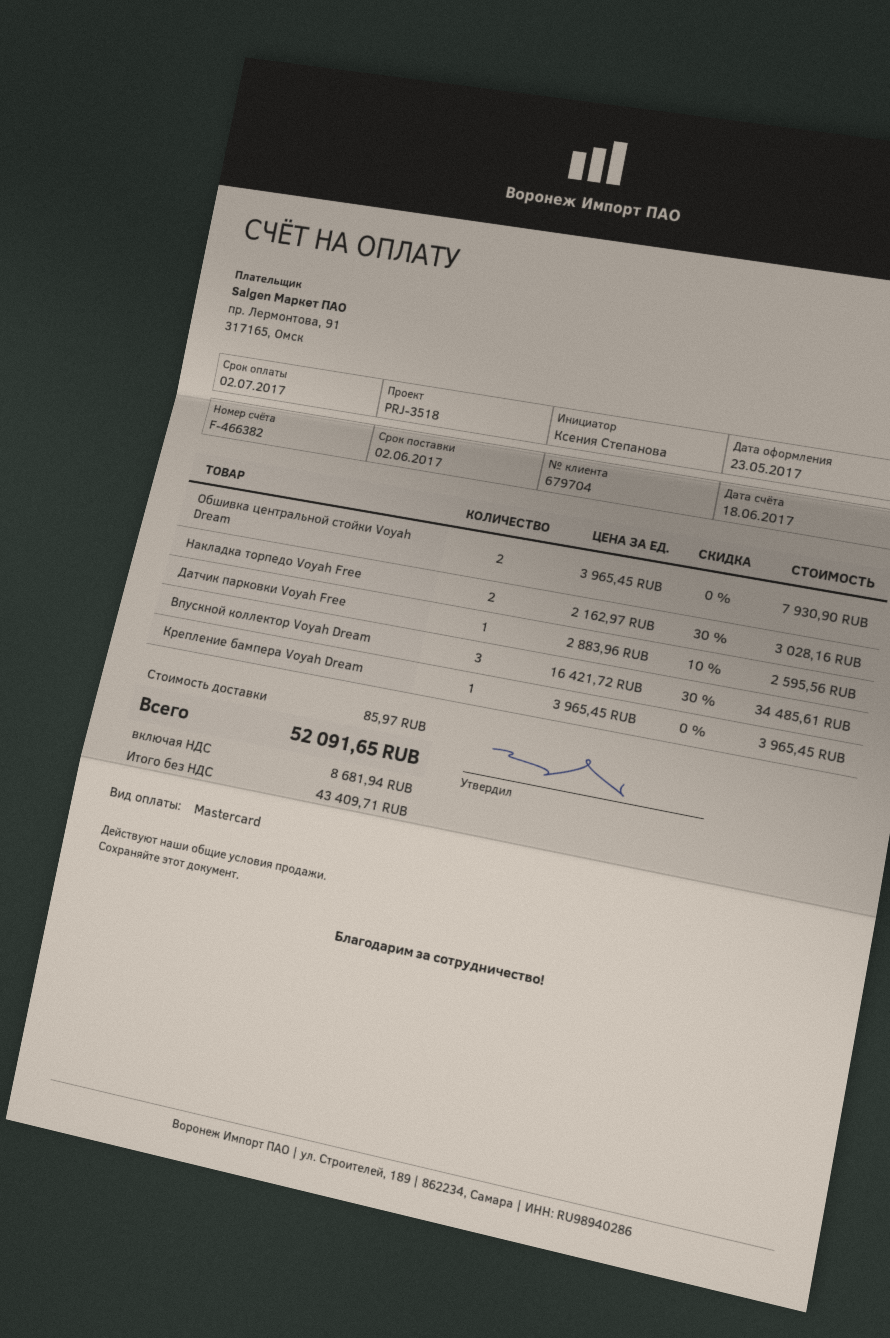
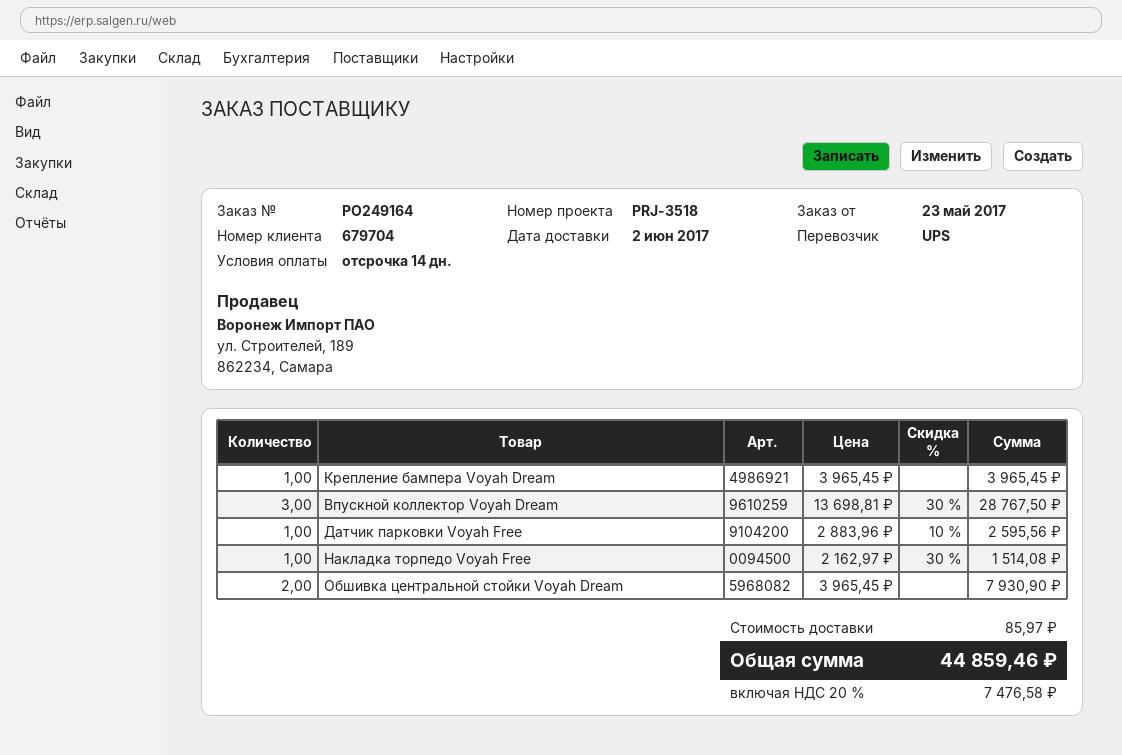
Накладка торпедо Voyah Free: 2 x 2162.97 - 30% = 3028.16 -> 1 x 2162.97 - 30% = 1514.08
Впускной коллектор Voyah Dream: 3 x 16421.72 - 30% = 34485.61 -> 3 x 13698.81 - 30% = 28767.50
tax: 8681.94 -> 7476.58
total: 52091.65 -> 44859.46

